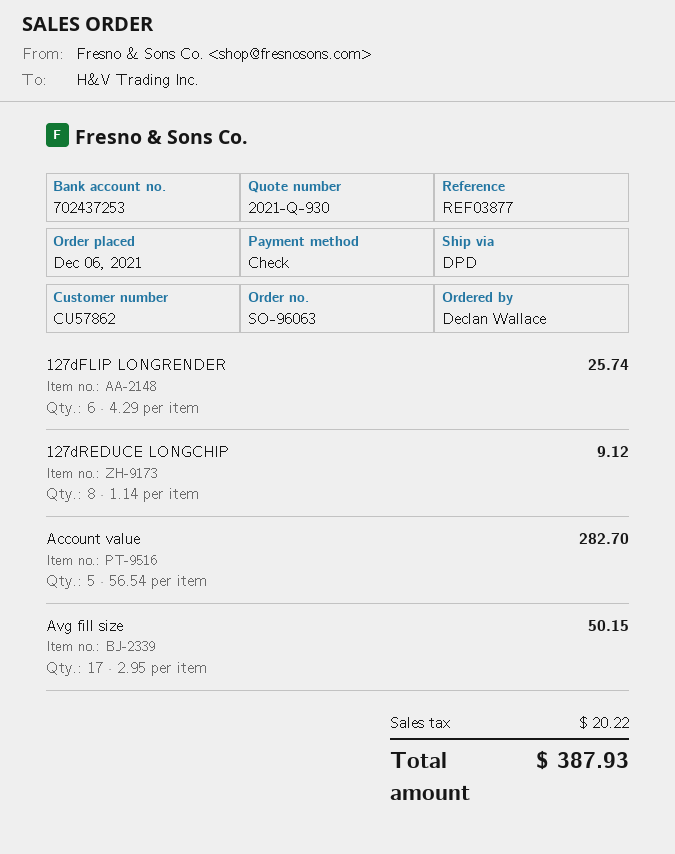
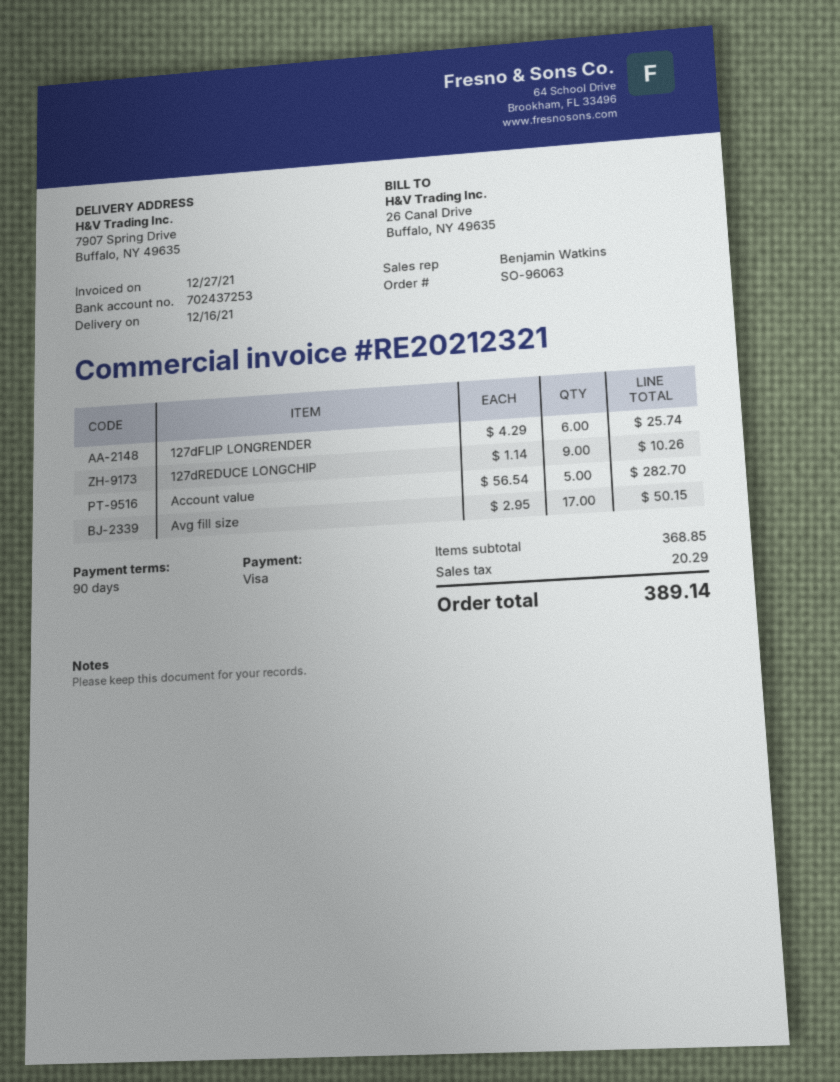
payment method: cheque -> Visa
127dREDUCE LONGCHIP: 8 x 1.14 = 9.12 -> 9 x 1.14 = 10.26
tax: 20.22 -> 20.29
total: 387.93 -> 389.14

